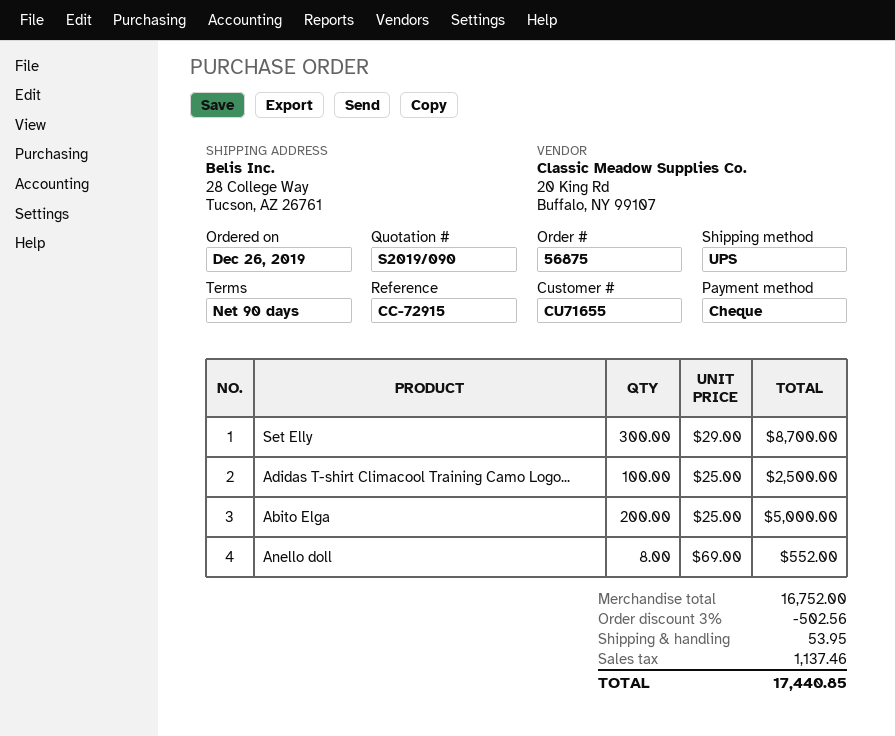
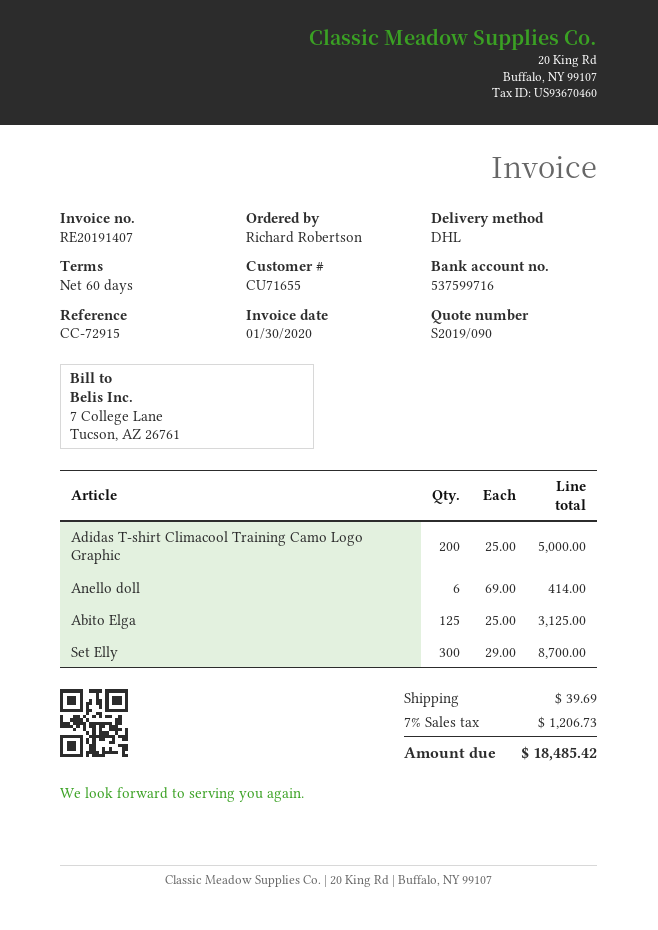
payment terms: 90 days -> 60 days
shipping method: UPS -> DHL
Adidas T-shirt Climacool Training Camo Logo...: 100 x 25.00 = 2500.00 -> 200 x 25.00 = 5000.00
Abito Elga: 200 x 25.00 = 5000.00 -> 125 x 25.00 = 3125.00
Anello doll: 8 x 69.00 = 552.00 -> 6 x 69.00 = 414.00
discount: 3% = 502.56 -> none
shipping: 53.95 -> 39.69
tax: 1137.46 -> 1206.73
total: 17440.85 -> 18485.42

